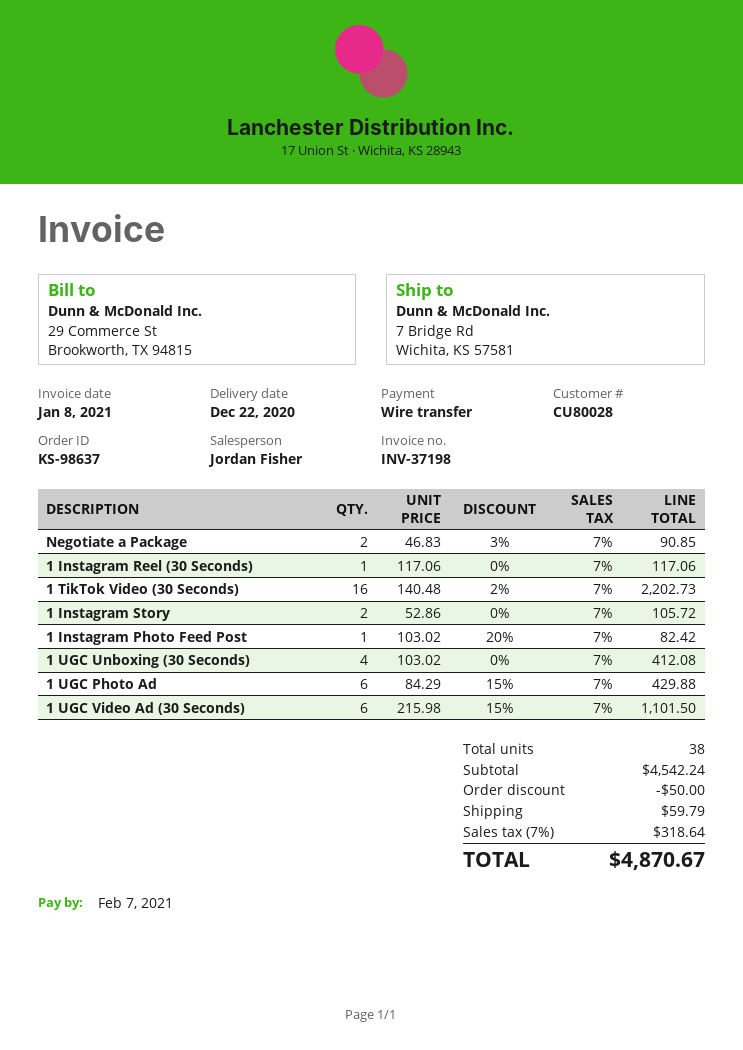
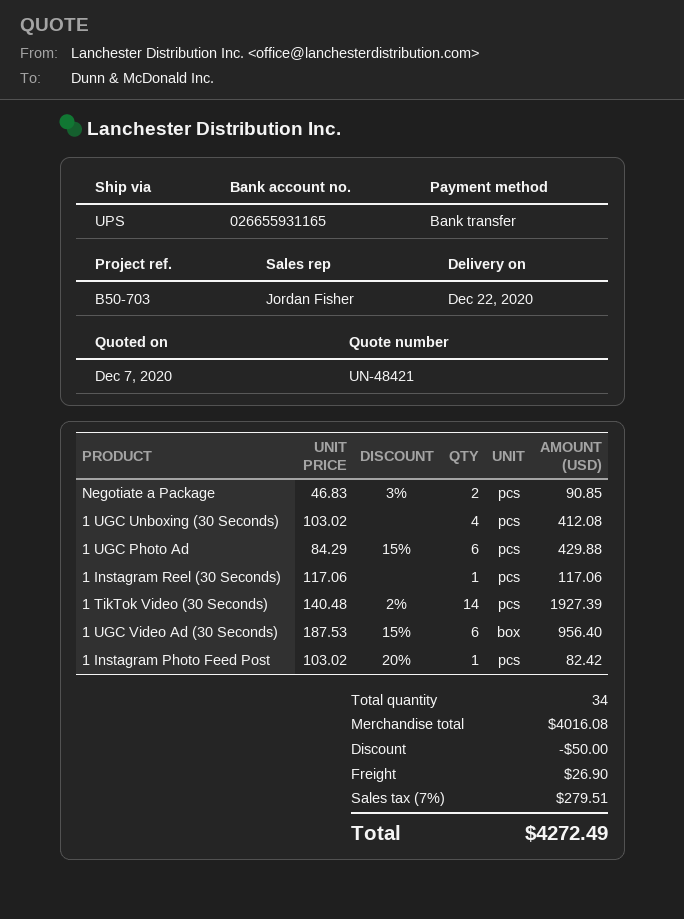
1 TikTok Video (30 Seconds): 16 x 140.48 - 2% = 2202.73 -> 14 x 140.48 - 2% = 1927.39
1 Instagram Story: 2 x 52.86 = 105.72 -> none
1 UGC Video Ad (30 Seconds): 6 x 215.98 - 15% = 1101.50 -> 6 x 187.53 - 15% = 956.40
total quantity: 38 -> 34
subtotal: 4542.24 -> 4016.08
shipping: 59.79 -> 26.90
tax: 7% = 318.64 -> 7% = 279.51
total: 4870.67 -> 4272.49

